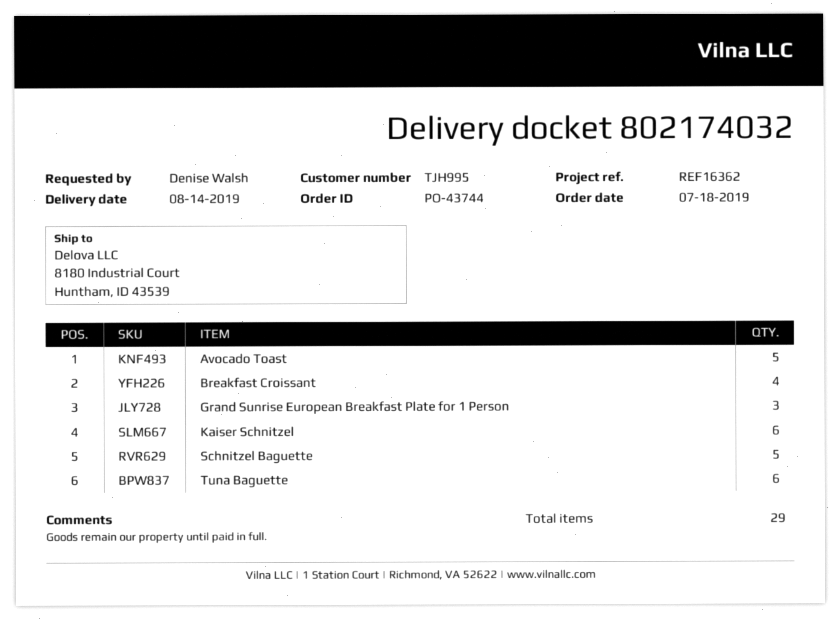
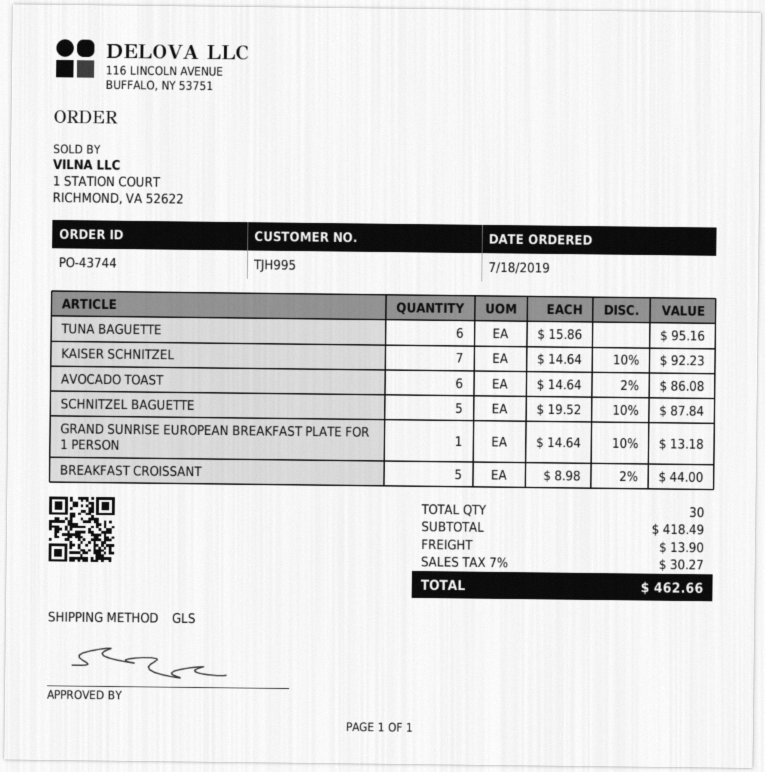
Avocado Toast: 5 -> 6
Breakfast Croissant: 4 -> 5
Grand Sunrise European Breakfast Plate for 1 Person: 3 -> 1
Kaiser Schnitzel: 6 -> 7
total quantity: 29 -> 30

